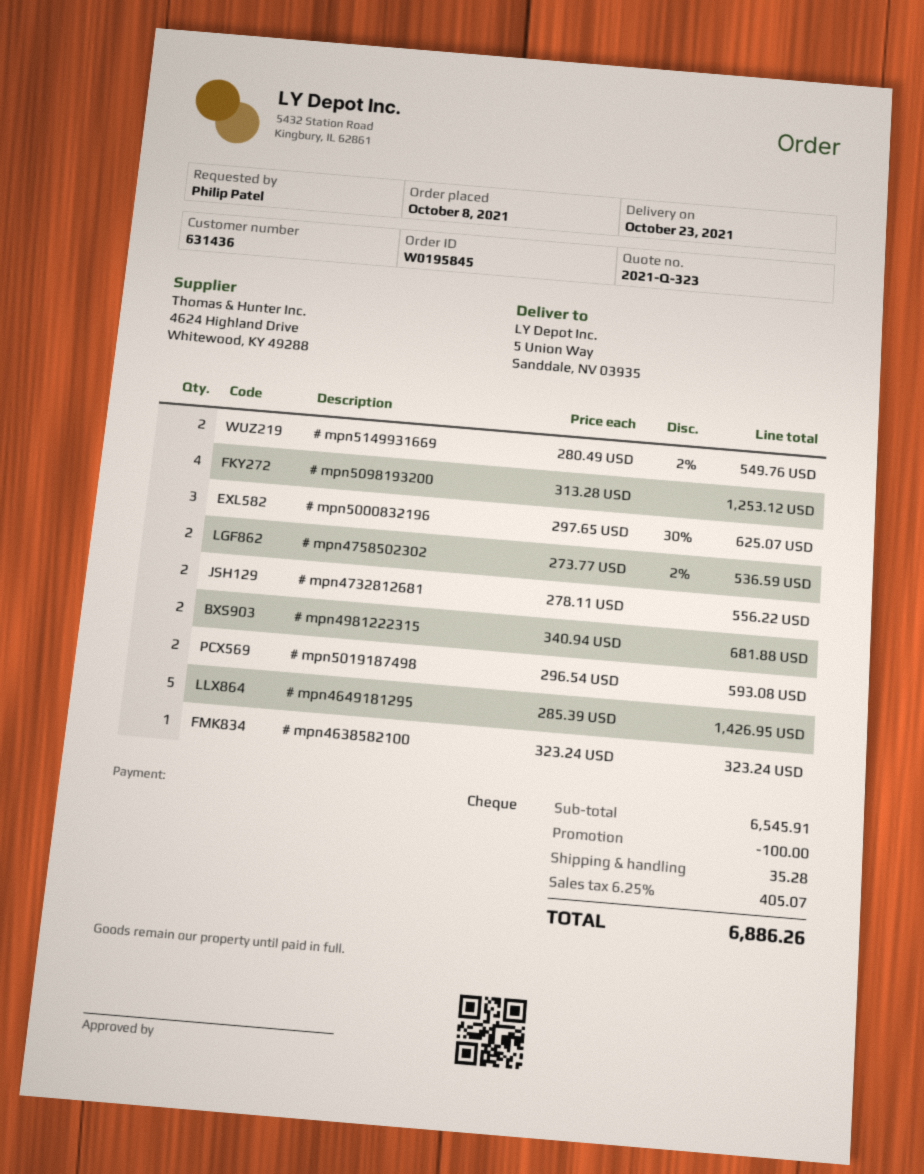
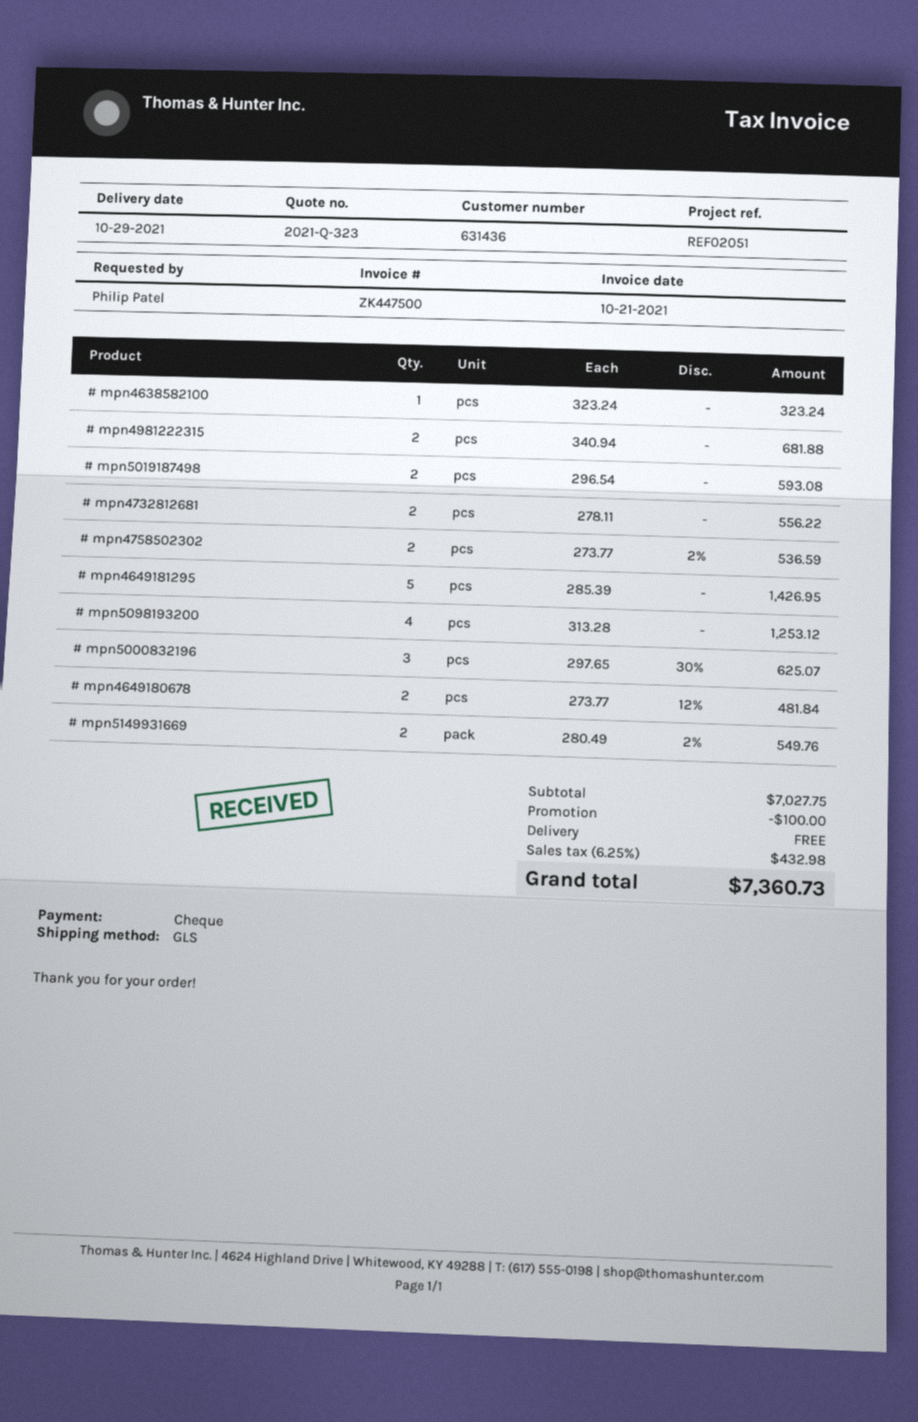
delivery date: 2021-10-23 -> 2021-10-29
# mpn4649180678: none -> 2 x 273.77 - 12% = 481.84
subtotal: 6545.91 -> 7027.75
shipping: 35.28 -> 0.00
tax: 6.25% = 405.07 -> 6.25% = 432.98
total: 6886.26 -> 7360.73

